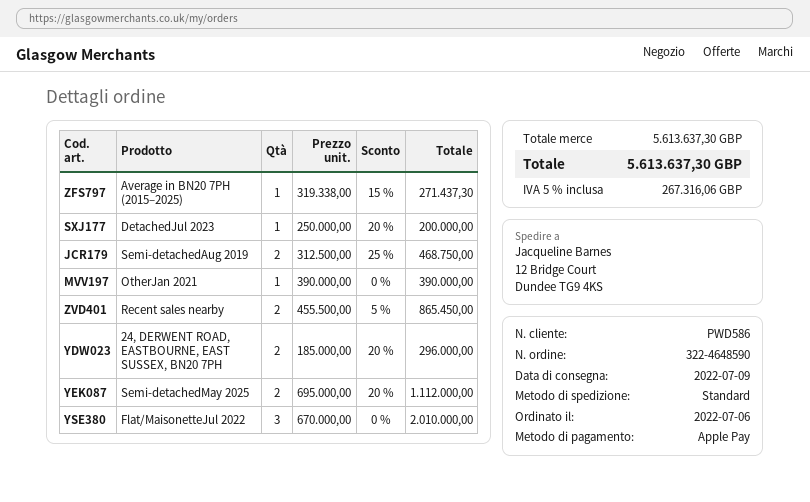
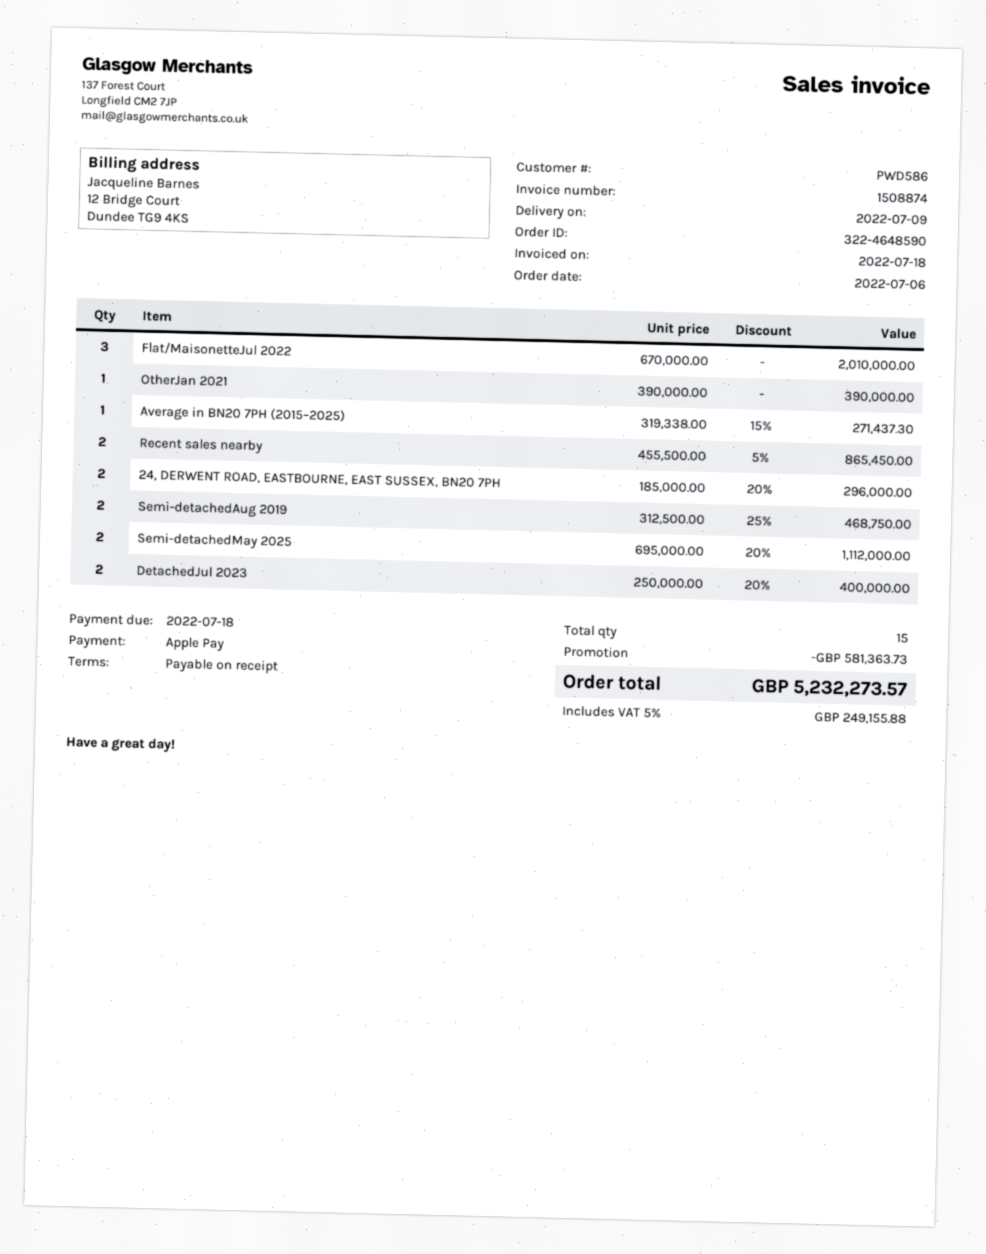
DetachedJul 2023: 1 x 250000.00 - 20% = 200000.00 -> 2 x 250000.00 - 20% = 400000.00
discount: none -> 581363.73
tax: 5% = 267316.06 -> 5% = 249155.88
total: 5613637.30 -> 5232273.57

